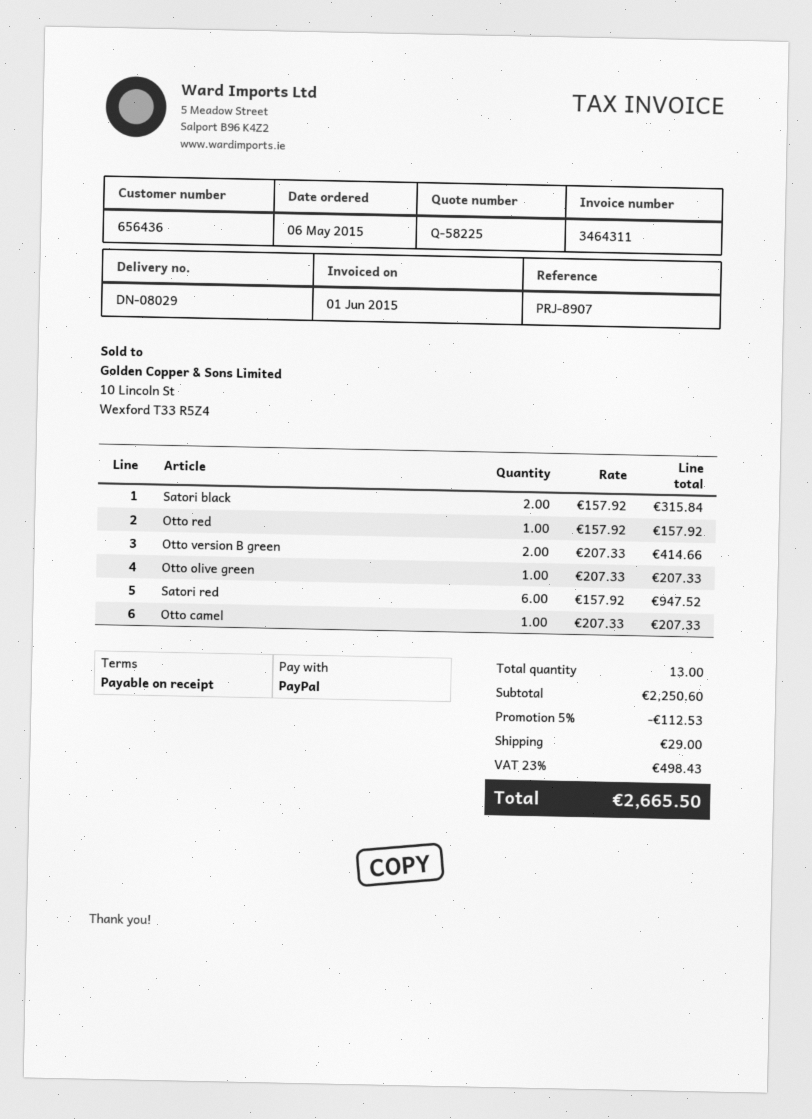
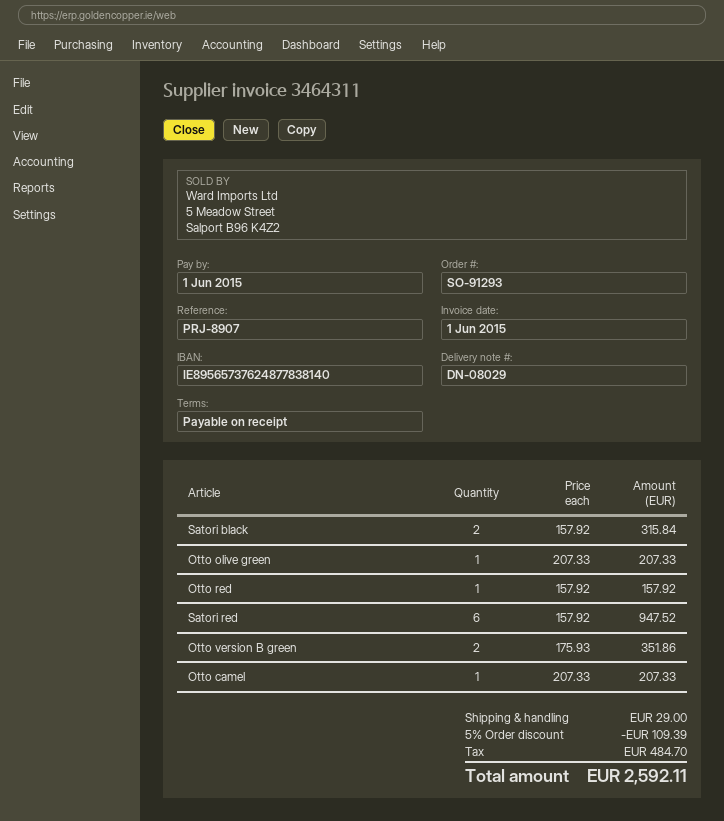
Otto version B green: 2 x 207.33 = 414.66 -> 2 x 175.93 = 351.86
discount: 5% = 112.53 -> 5% = 109.39
tax: 498.43 -> 484.70
total: 2665.50 -> 2592.11

